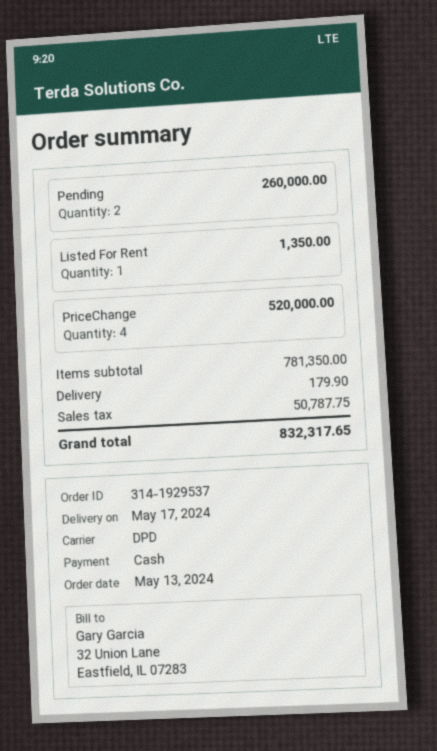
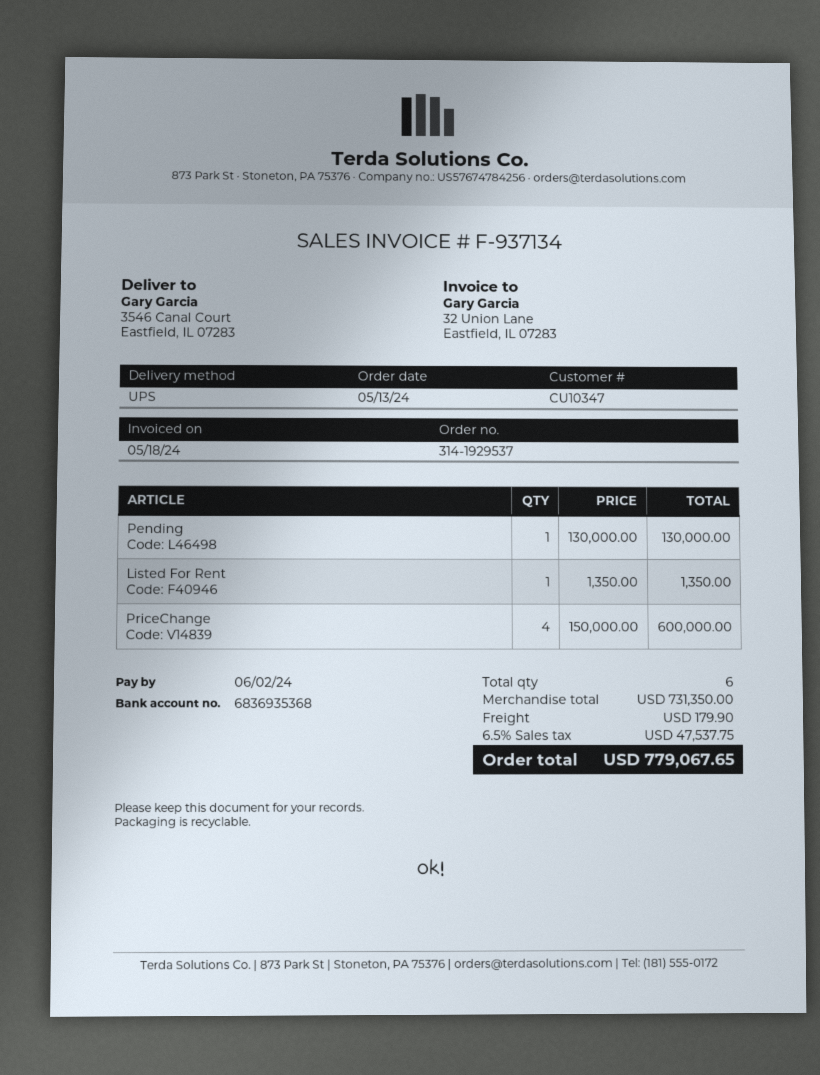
shipping method: DPD -> UPS
Pending: 2 for 260000.00 -> 1 for 130000.00
PriceChange: 4 for 520000.00 -> 4 for 600000.00
subtotal: 781350.00 -> 731350.00
tax: 50787.75 -> 47537.75
total: 832317.65 -> 779067.65

